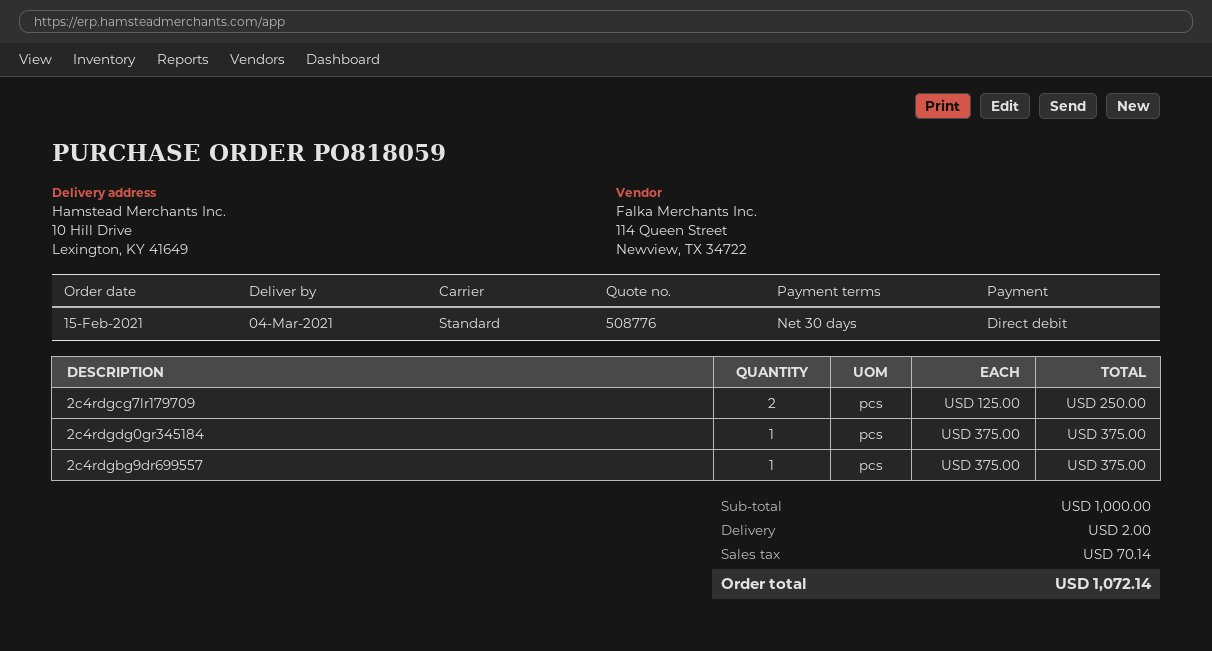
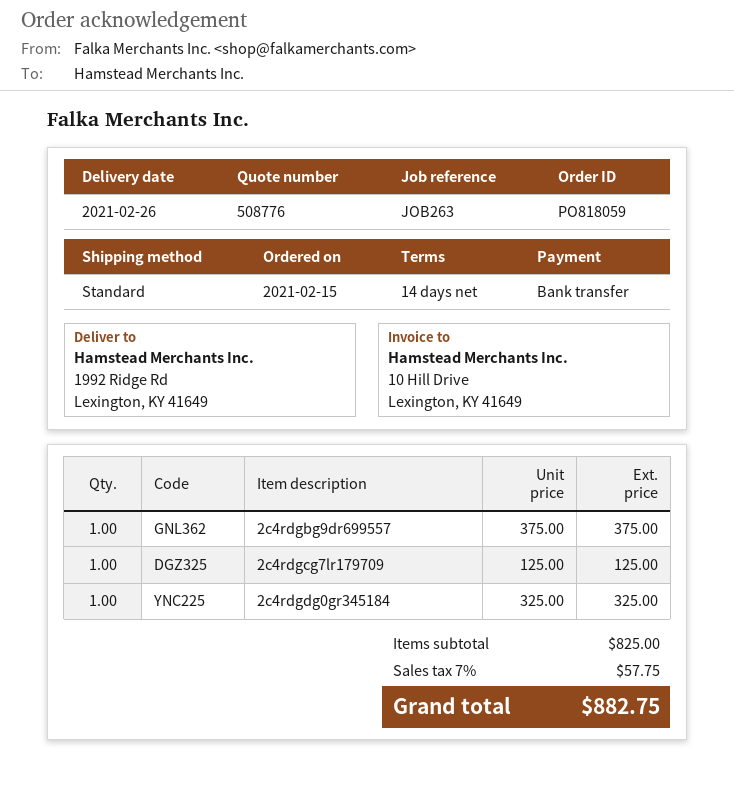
delivery date: 2021-03-04 -> 2021-02-26
payment terms: 30 days -> 14 days
payment method: direct debit -> bank transfer
ship to: 10 Hill Drive, Lexington, KY 41649 -> 1992 Ridge Rd, Lexington, KY 41649
2c4rdgcg7lr179709: 2 x 125.00 = 250.00 -> 1 x 125.00 = 125.00
2c4rdgdg0gr345184: 1 x 375.00 = 375.00 -> 1 x 325.00 = 325.00
subtotal: 1000.00 -> 825.00
shipping: 2.00 -> none
tax: 70.14 -> 57.75
total: 1072.14 -> 882.75

